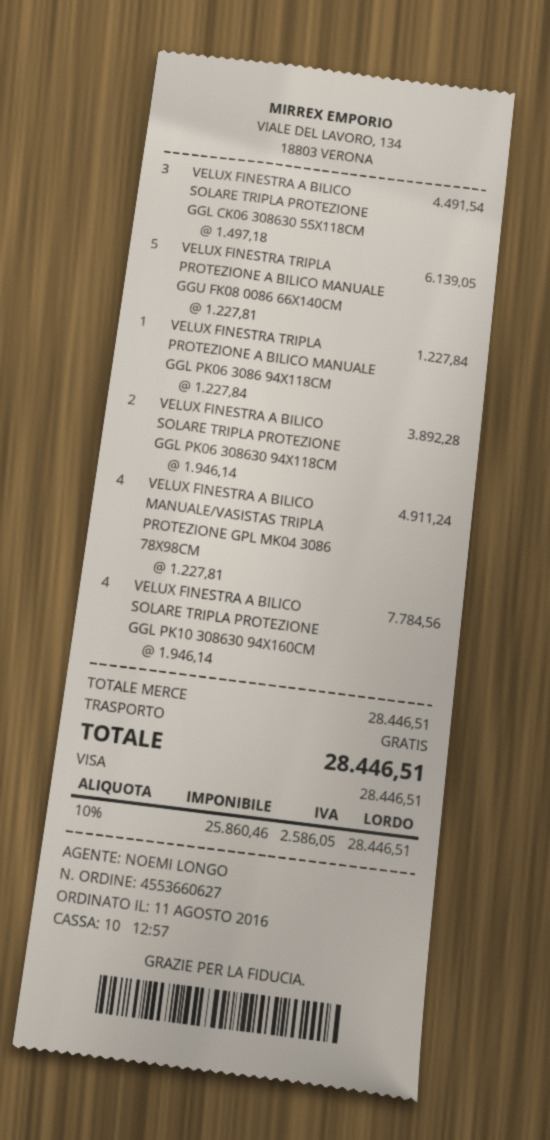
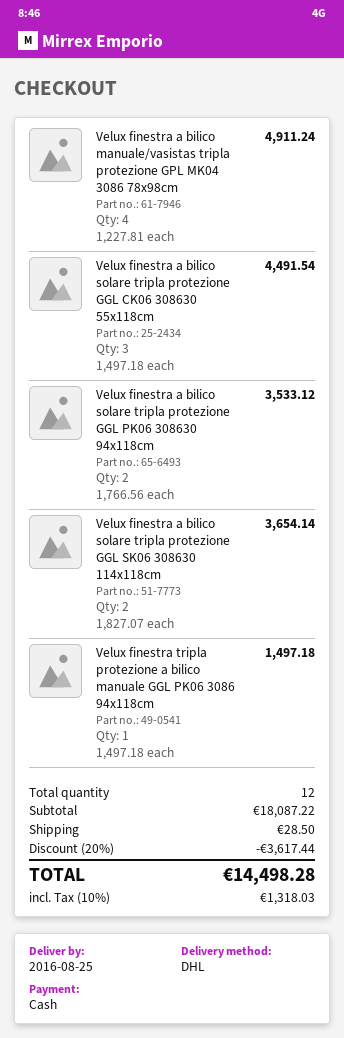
payment method: Visa -> cash
VELUX FINESTRA TRIPLA PROTEZIONE A BILICO MANUALE GGU FK08 0086 66X140CM: 5 x 1227.81 = 6139.05 -> none
VELUX FINESTRA TRIPLA PROTEZIONE A BILICO MANUALE GGL PK06 3086 94X118CM: 1 x 1227.84 = 1227.84 -> 1 x 1497.18 = 1497.18
VELUX FINESTRA A BILICO SOLARE TRIPLA PROTEZIONE GGL PK06 308630 94X118CM: 2 x 1946.14 = 3892.28 -> 2 x 1766.56 = 3533.12
VELUX FINESTRA A BILICO SOLARE TRIPLA PROTEZIONE GGL PK10 308630 94X160CM: 4 x 1946.14 = 7784.56 -> none
Velux finestra a bilico solare tripla protezione GGL SK06 308630 114x118cm: none -> 2 x 1827.07 = 3654.14
subtotal: 28446.51 -> 18087.22
discount: none -> 20% = 3617.44
shipping: 0.00 -> 28.50
tax: 10% = 2586.05 -> 10% = 1318.03
total: 28446.51 -> 14498.28

